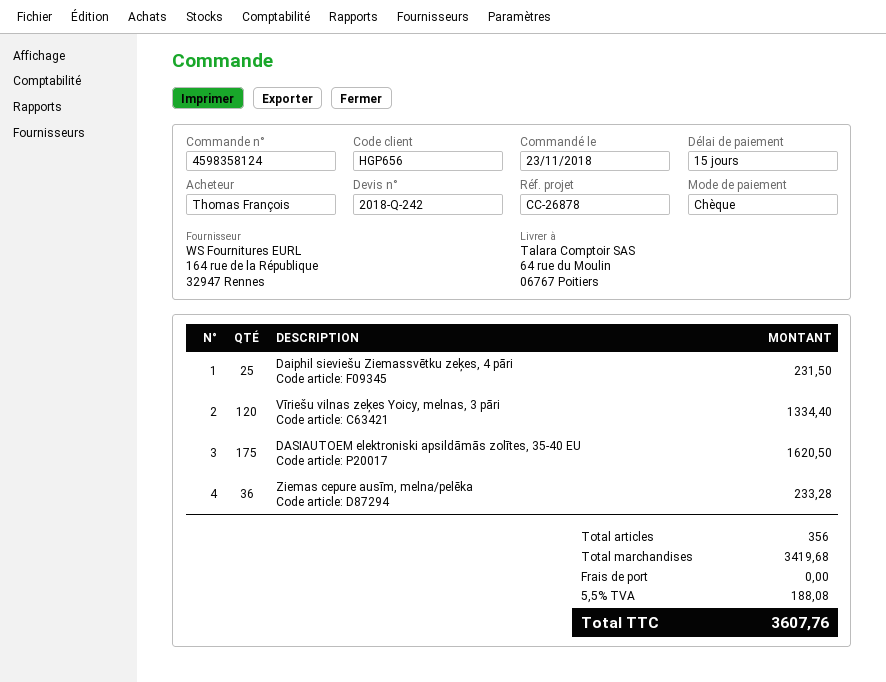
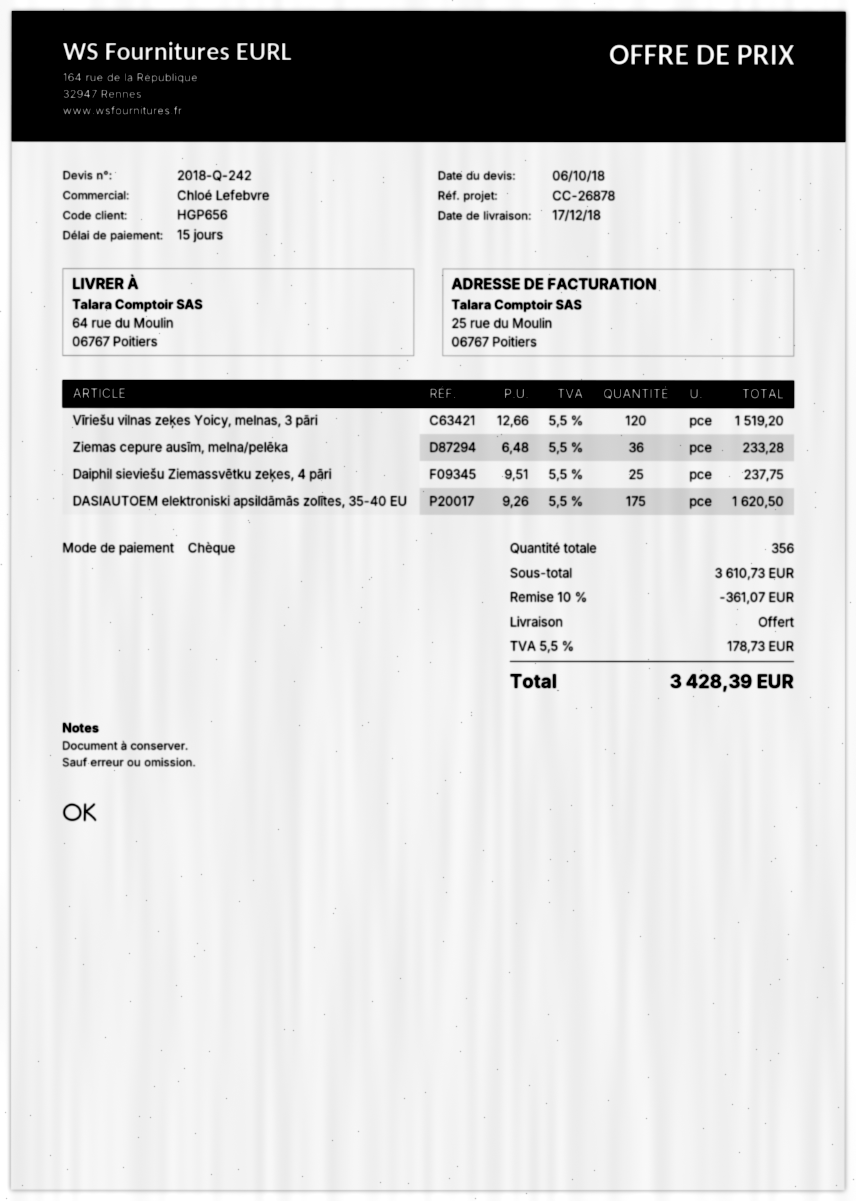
Daiphil sieviešu Ziemassvētku zeķes, 4 pāri: 25 for 231.50 -> 25 for 237.75
Vīriešu vilnas zeķes Yoicy, melnas, 3 pāri: 120 for 1334.40 -> 120 for 1519.20
subtotal: 3419.68 -> 3610.73
discount: none -> 10% = 361.07
tax: 5.5% = 188.08 -> 5.5% = 178.73
total: 3607.76 -> 3428.39

